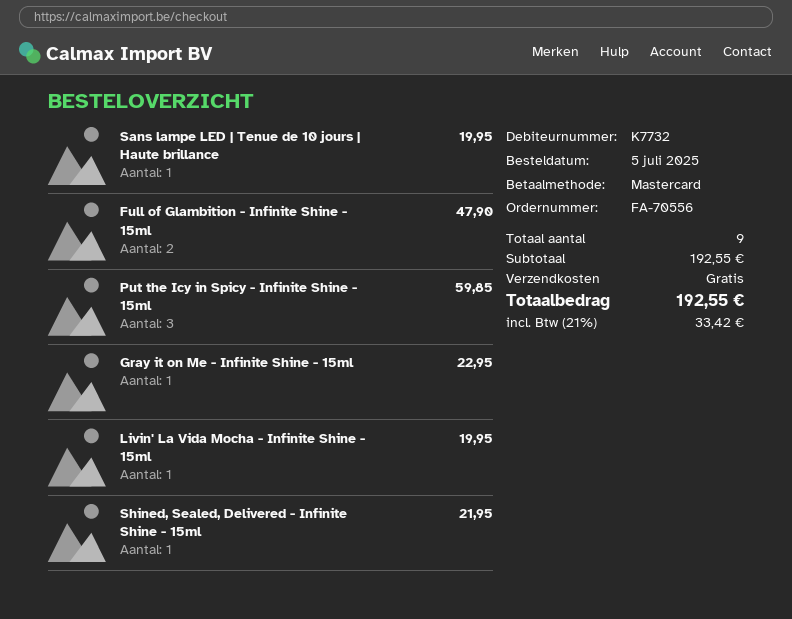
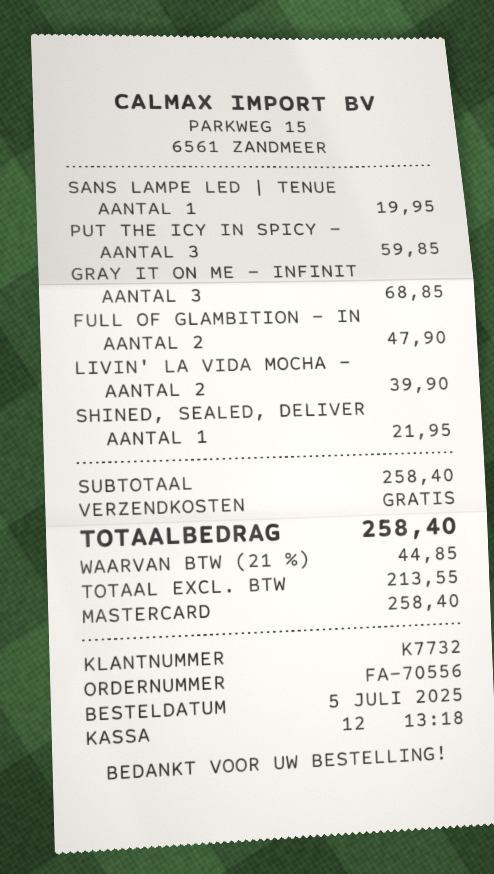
Gray it on Me - Infinite Shine - 15ml: 1 for 22.95 -> 3 for 68.85
Livin' La Vida Mocha - Infinite Shine - 15ml: 1 for 19.95 -> 2 for 39.90
subtotal: 192.55 -> 258.40
tax: 21% = 33.42 -> 21% = 44.85
total: 192.55 -> 258.40

